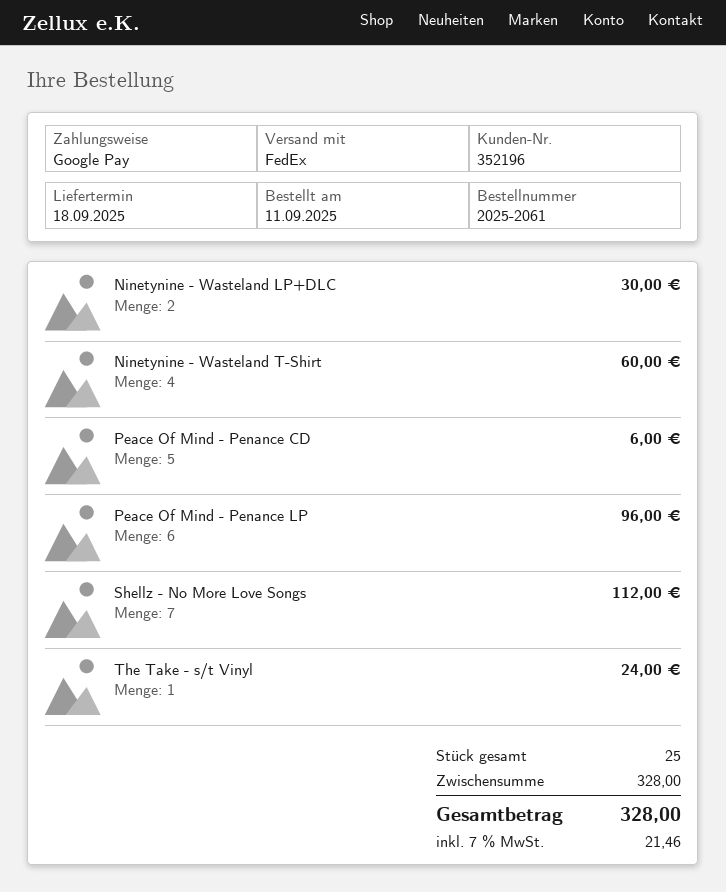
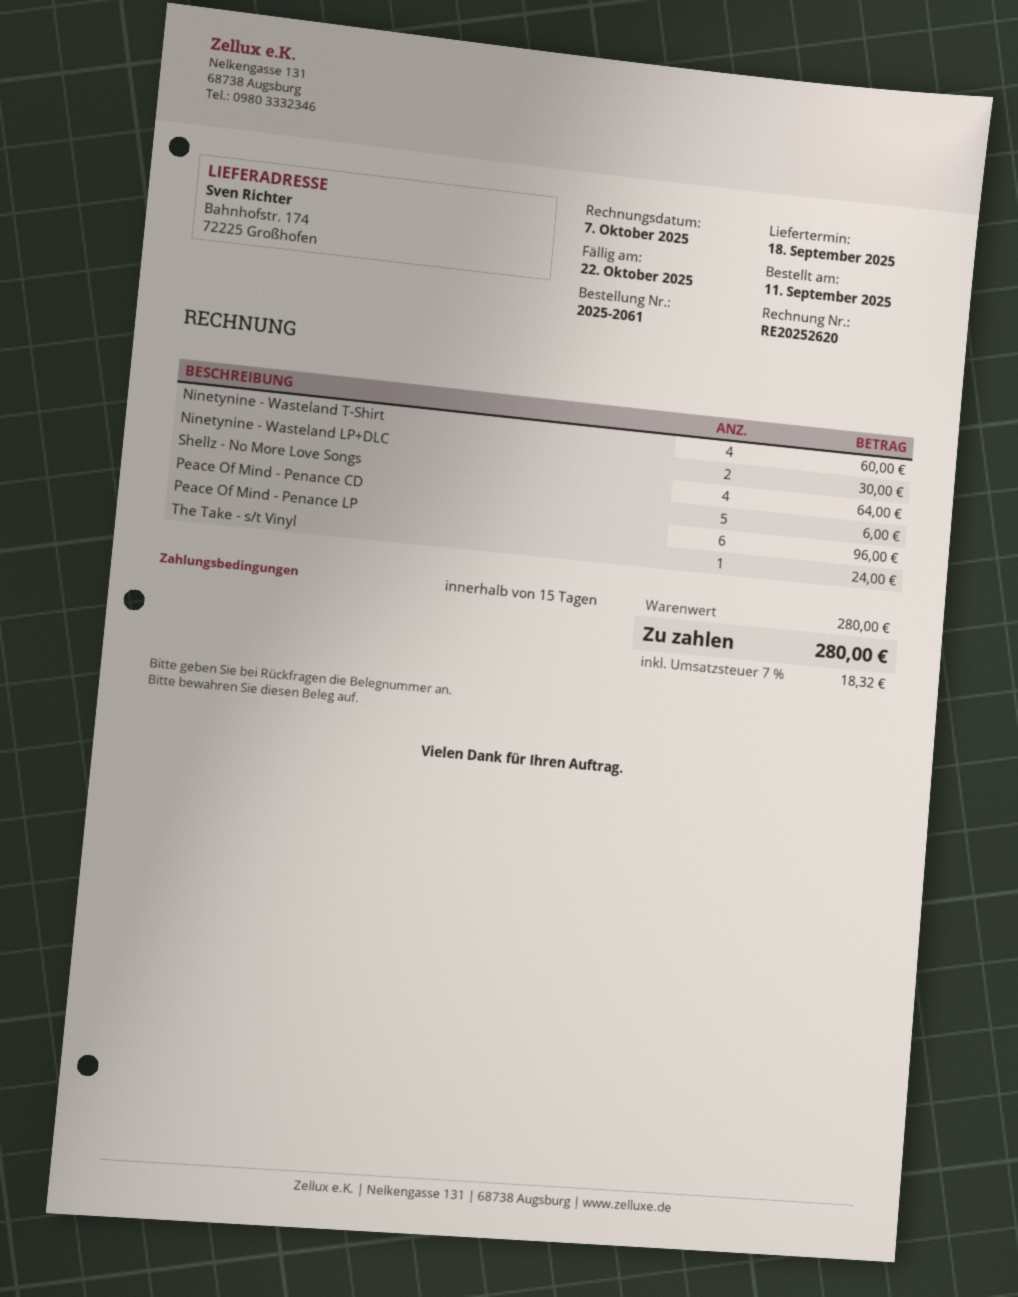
Shellz - No More Love Songs: 7 for 112.00 -> 4 for 64.00
subtotal: 328.00 -> 280.00
tax: 7% = 21.46 -> 7% = 18.32
total: 328.00 -> 280.00

